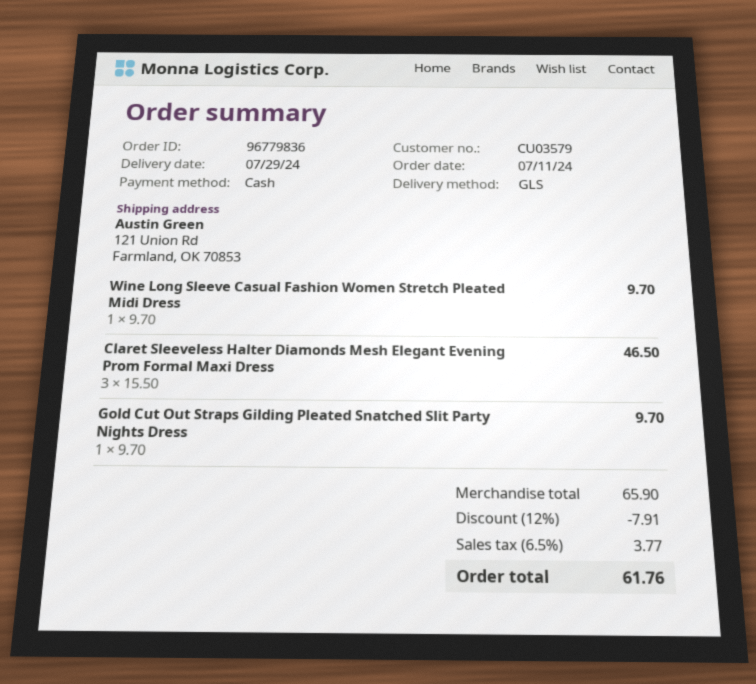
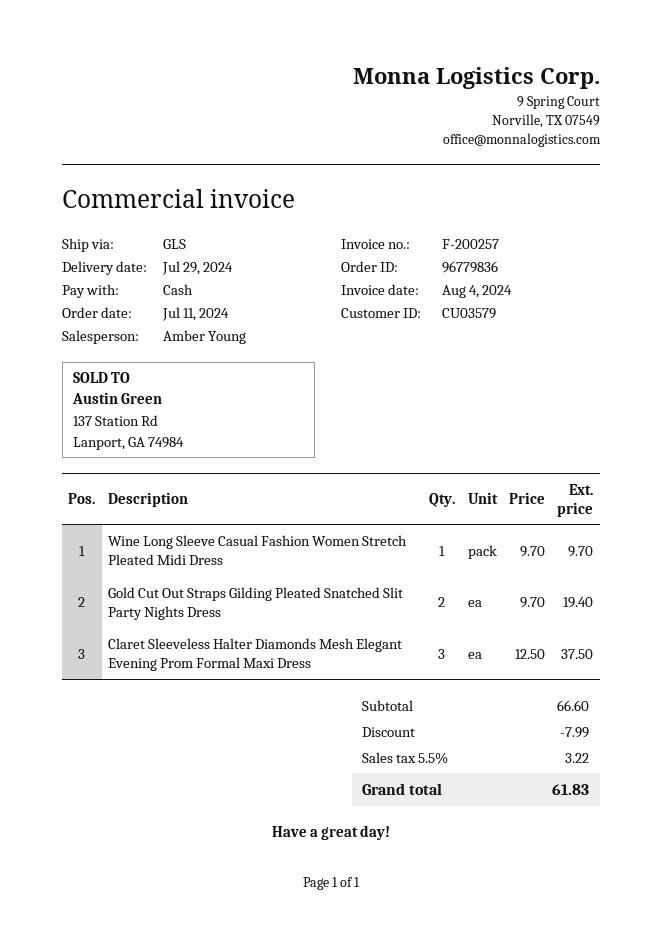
Claret Sleeveless Halter Diamonds Mesh Elegant Evening Prom Formal Maxi Dress: 3 x 15.50 = 46.50 -> 3 x 12.50 = 37.50
Gold Cut Out Straps Gilding Pleated Snatched Slit Party Nights Dress: 1 x 9.70 = 9.70 -> 2 x 9.70 = 19.40
subtotal: 65.90 -> 66.60
discount: 7.91 -> 7.99
tax: 6.5% = 3.77 -> 5.5% = 3.22
total: 61.76 -> 61.83

